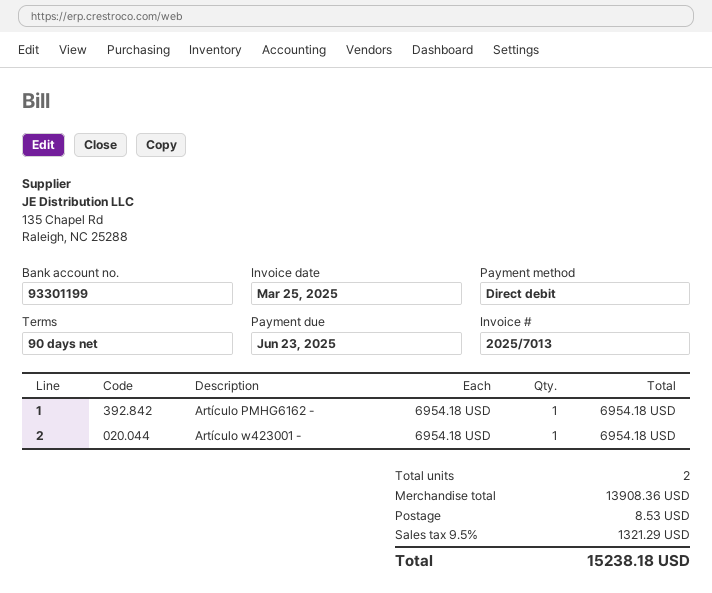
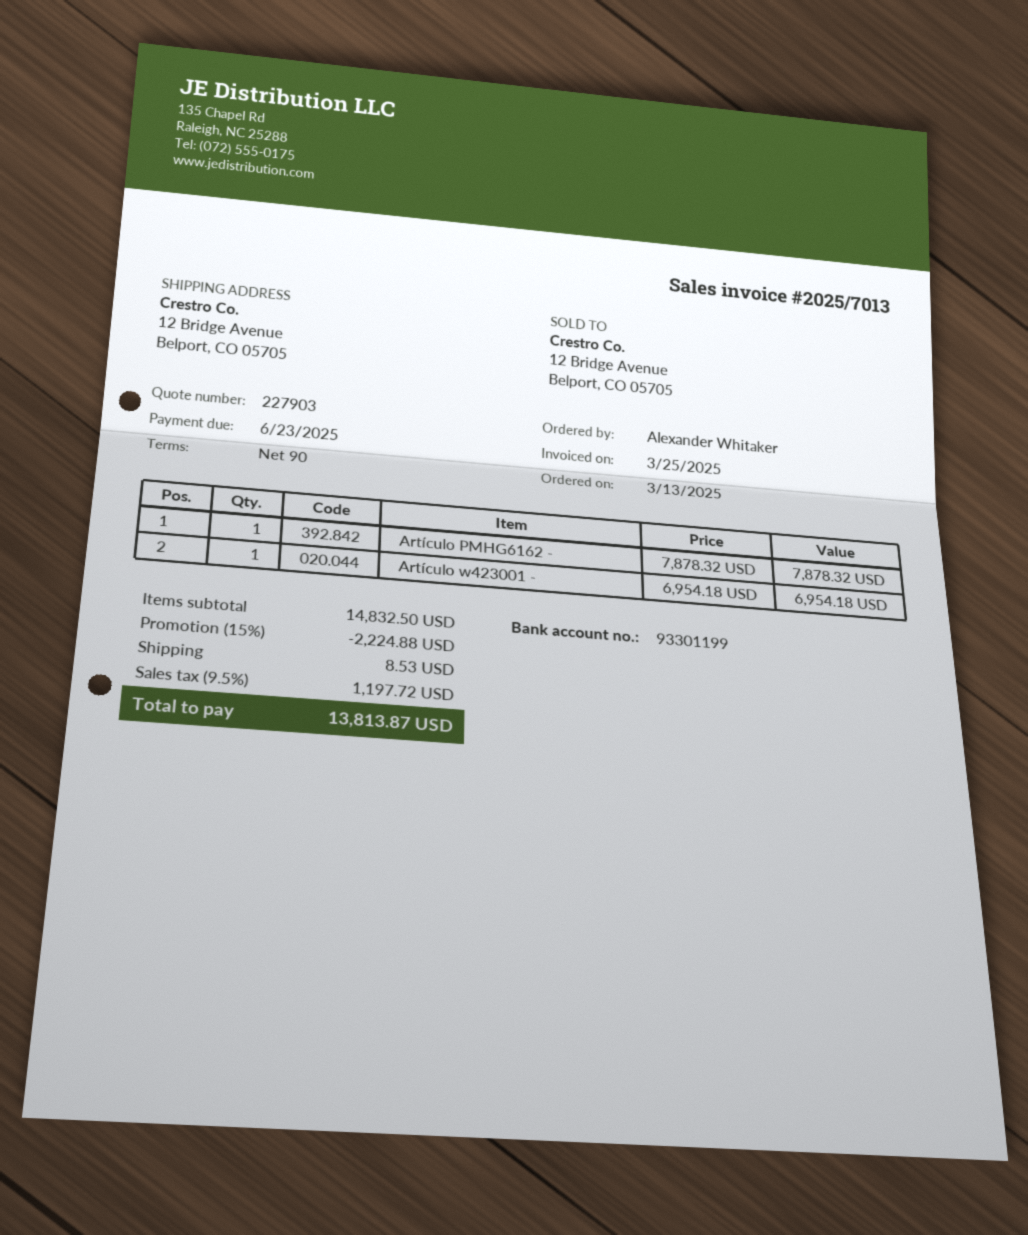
Artículo PMHG6162 -: 1 x 6954.18 = 6954.18 -> 1 x 7878.32 = 7878.32
subtotal: 13908.36 -> 14832.50
discount: none -> 15% = 2224.88
tax: 9.5% = 1321.29 -> 9.5% = 1197.72
total: 15238.18 -> 13813.87

